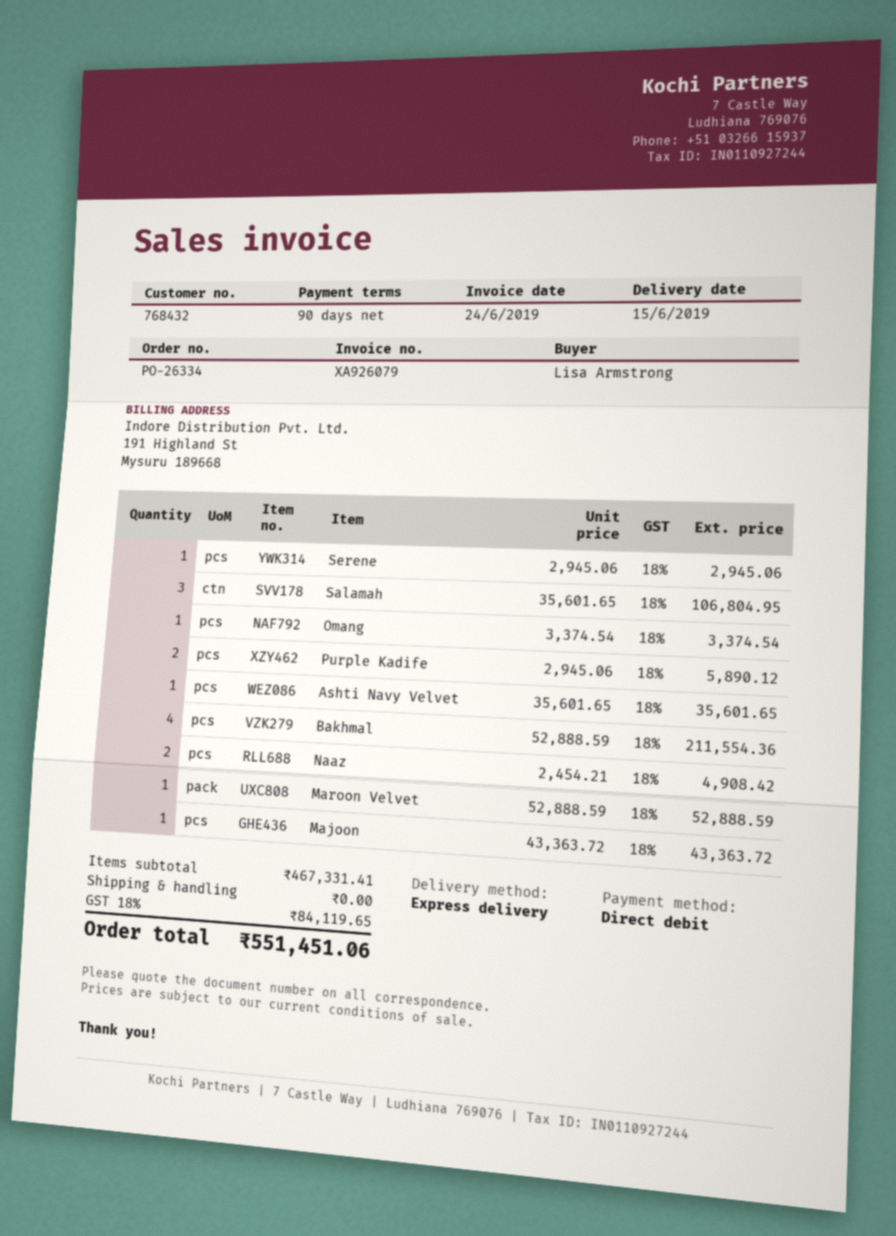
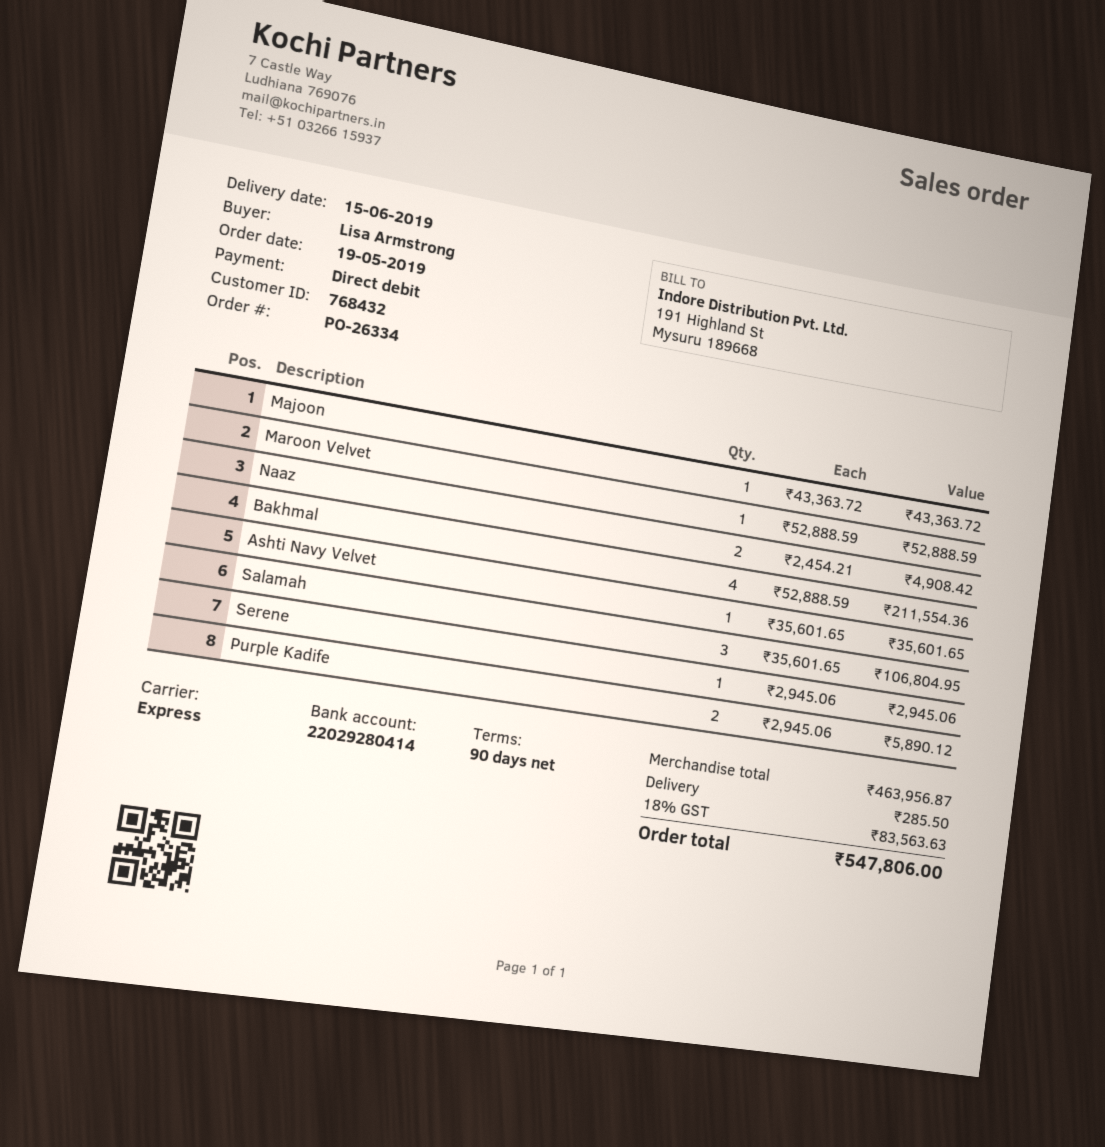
Omang: 1 x 3374.54 = 3374.54 -> none
subtotal: 467331.41 -> 463956.87
shipping: 0.00 -> 285.50
tax: 18% = 84119.65 -> 18% = 83563.63
total: 551451.06 -> 547806.00

